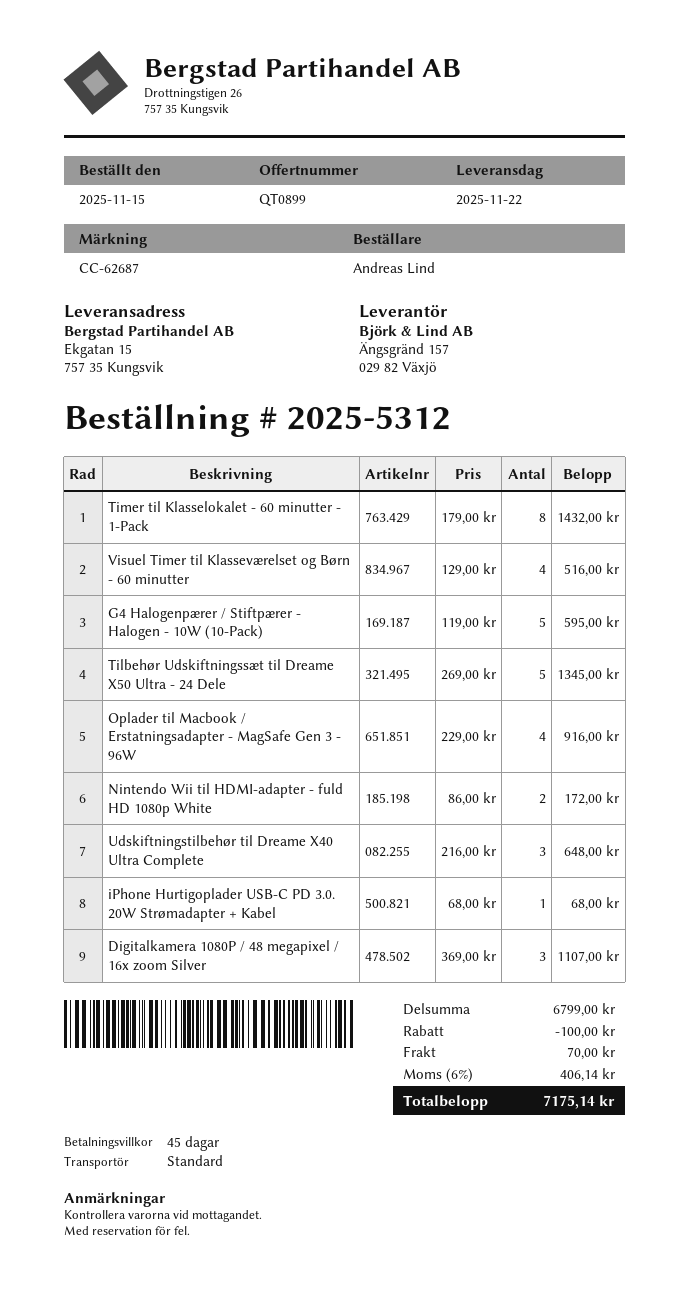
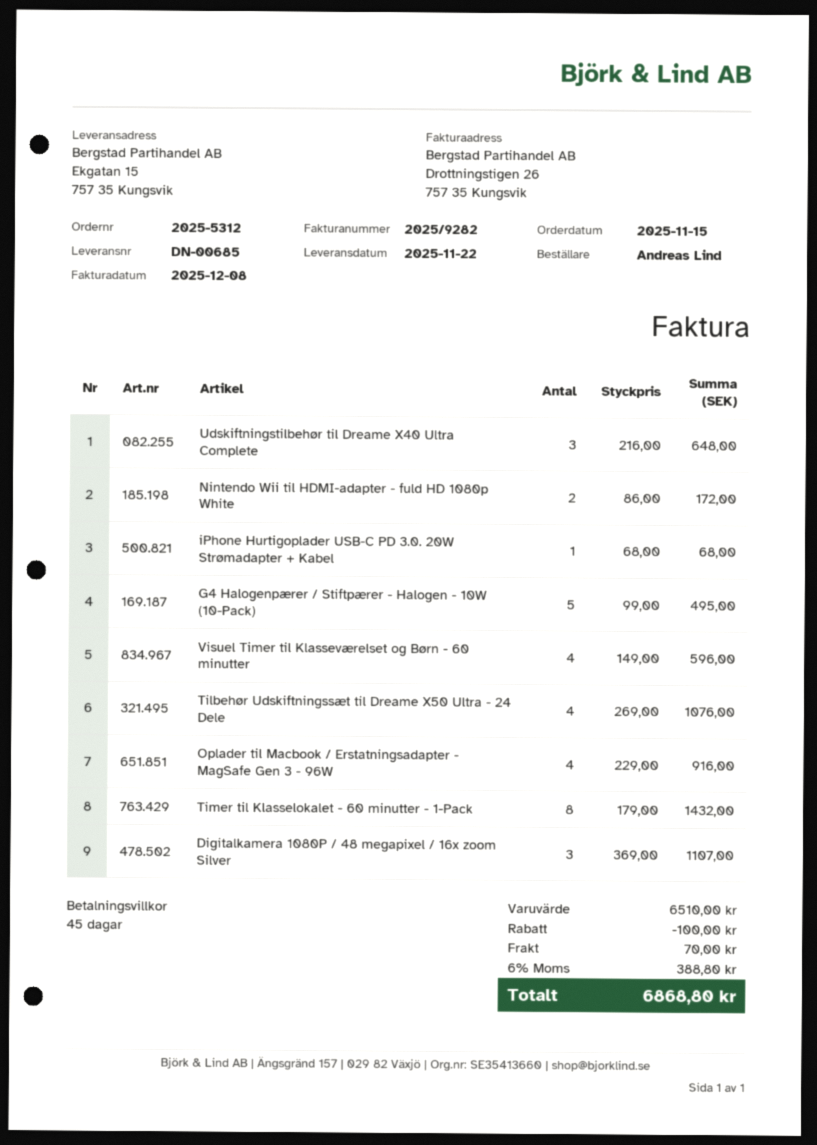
Visuel Timer til Klasseværelset og Børn - 60 minutter: 4 x 129.00 = 516.00 -> 4 x 149.00 = 596.00
G4 Halogenpærer / Stiftpærer - Halogen - 10W (10-Pack): 5 x 119.00 = 595.00 -> 5 x 99.00 = 495.00
Tilbehør Udskiftningssæt til Dreame X50 Ultra - 24 Dele: 5 x 269.00 = 1345.00 -> 4 x 269.00 = 1076.00
subtotal: 6799.00 -> 6510.00
tax: 6% = 406.14 -> 6% = 388.80
total: 7175.14 -> 6868.80

